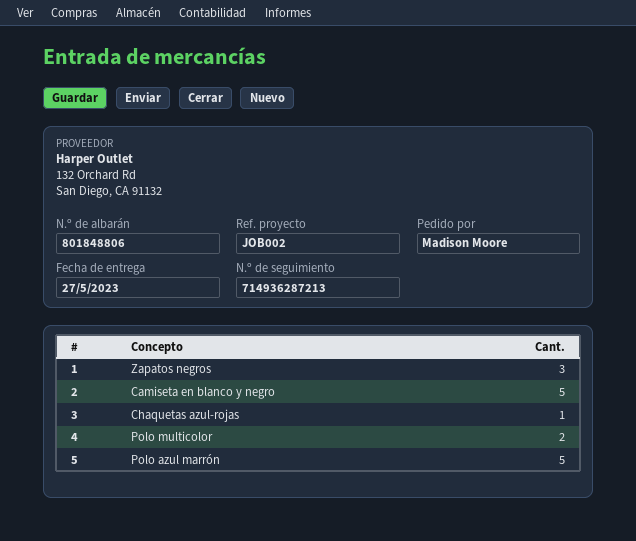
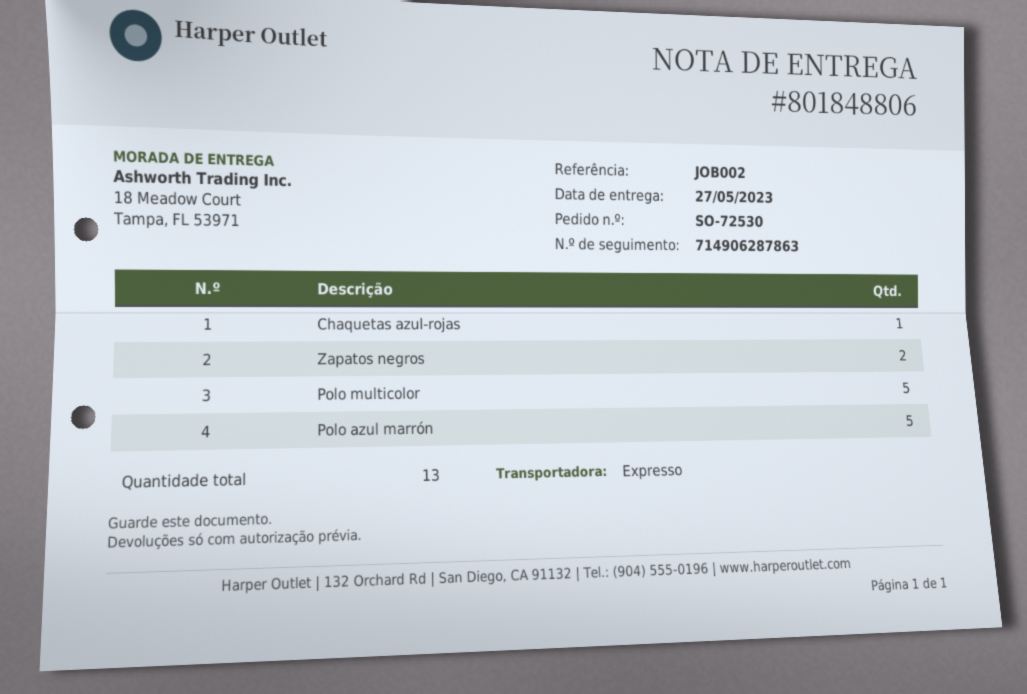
tracking number: 714936287213 -> 714906287863
Zapatos negros: 3 -> 2
Camiseta en blanco y negro: 5 -> none
Polo multicolor: 2 -> 5

